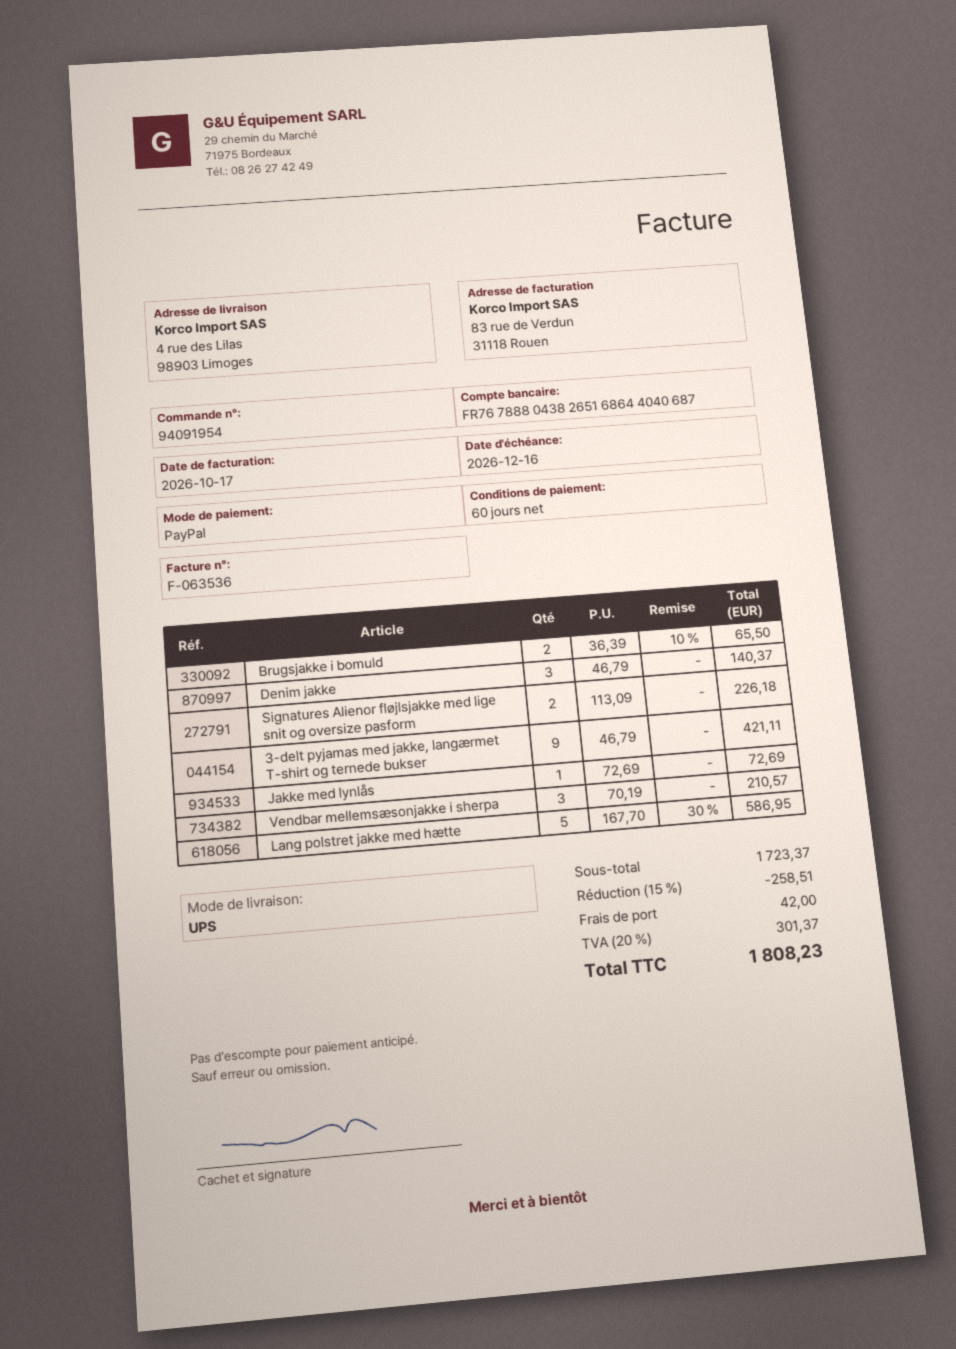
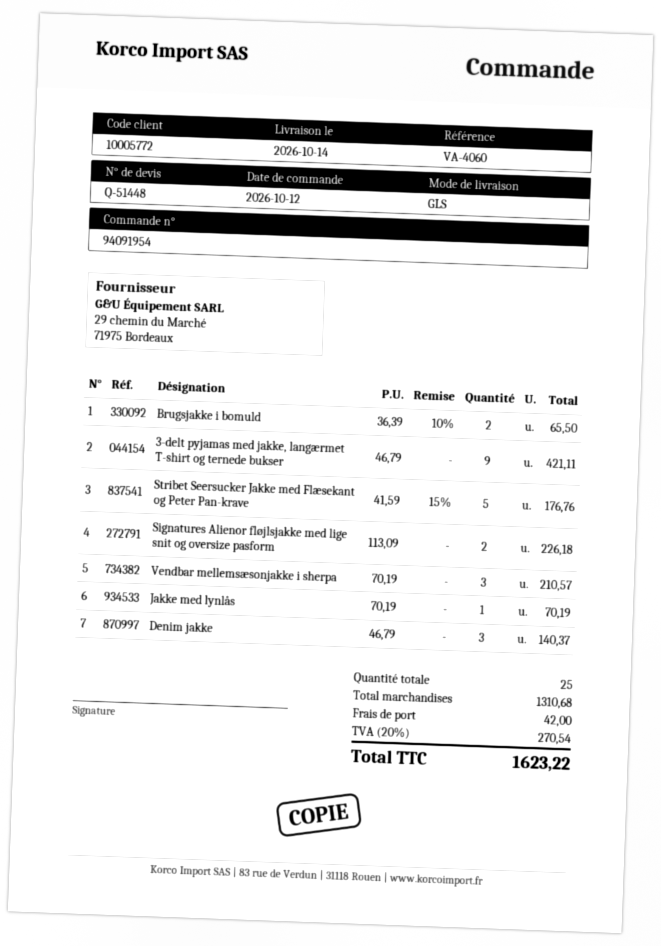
shipping method: UPS -> GLS
Jakke med lynlås: 1 x 72.69 = 72.69 -> 1 x 70.19 = 70.19
Lang polstret jakke med hætte: 5 x 167.70 - 30% = 586.95 -> none
Stribet Seersucker Jakke med Flæsekant og Peter Pan-krave: none -> 5 x 41.59 - 15% = 176.76
subtotal: 1723.37 -> 1310.68
discount: 15% = 258.51 -> none
tax: 20% = 301.37 -> 20% = 270.54
total: 1808.23 -> 1623.22

